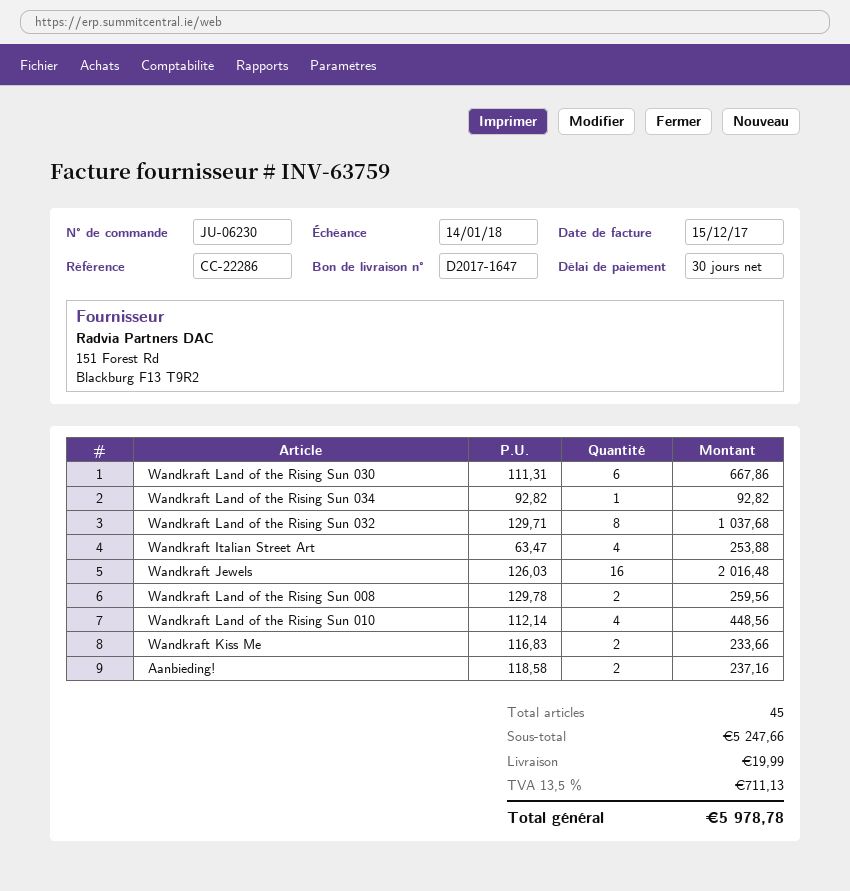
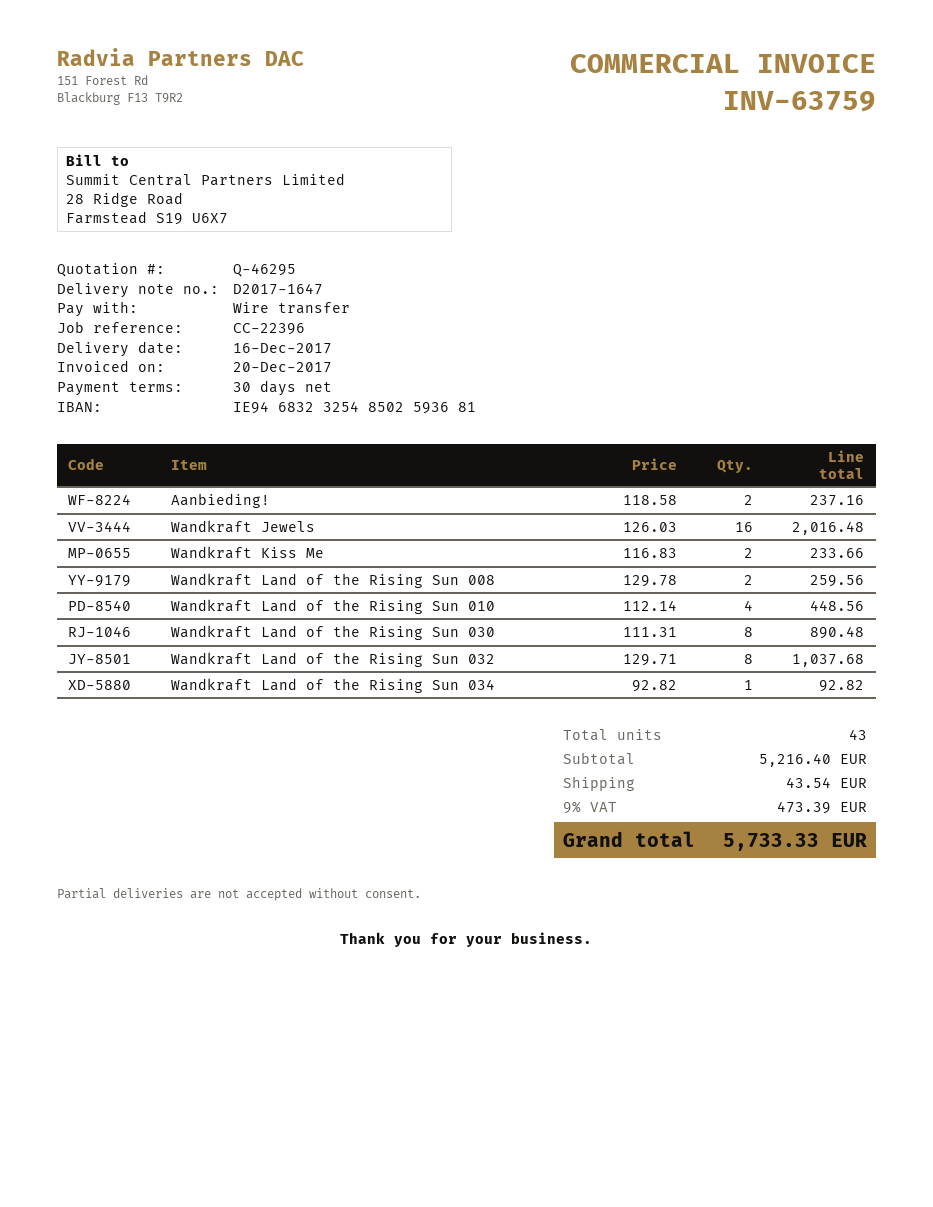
invoice date: 2017-12-15 -> 2017-12-20
reference: CC-22286 -> CC-22396
Wandkraft Land of the Rising Sun 030: 6 x 111.31 = 667.86 -> 8 x 111.31 = 890.48
Wandkraft Italian Street Art: 4 x 63.47 = 253.88 -> none
total quantity: 45 -> 43
subtotal: 5247.66 -> 5216.40
shipping: 19.99 -> 43.54
tax: 13.5% = 711.13 -> 9% = 473.39
total: 5978.78 -> 5733.33

